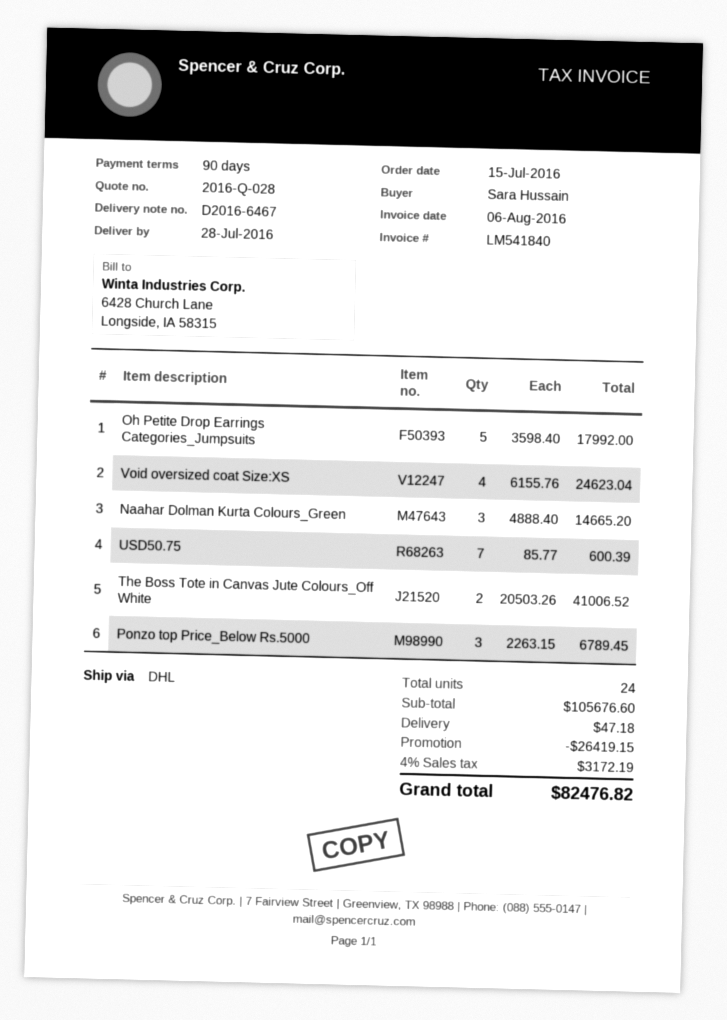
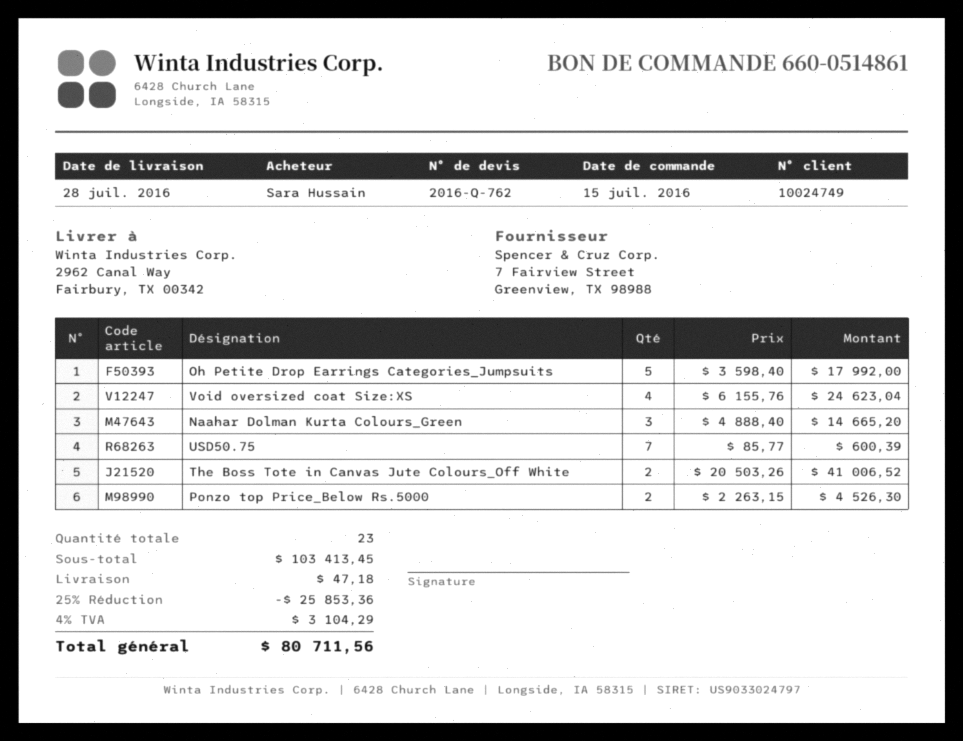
quote number: 2016-Q-028 -> 2016-Q-762
Ponzo top Price_Below Rs.5000: 3 x 2263.15 = 6789.45 -> 2 x 2263.15 = 4526.30
total quantity: 24 -> 23
subtotal: 105676.60 -> 103413.45
discount: 26419.15 -> 25853.36
tax: 4% = 3172.19 -> 4% = 3104.29
total: 82476.82 -> 80711.56

